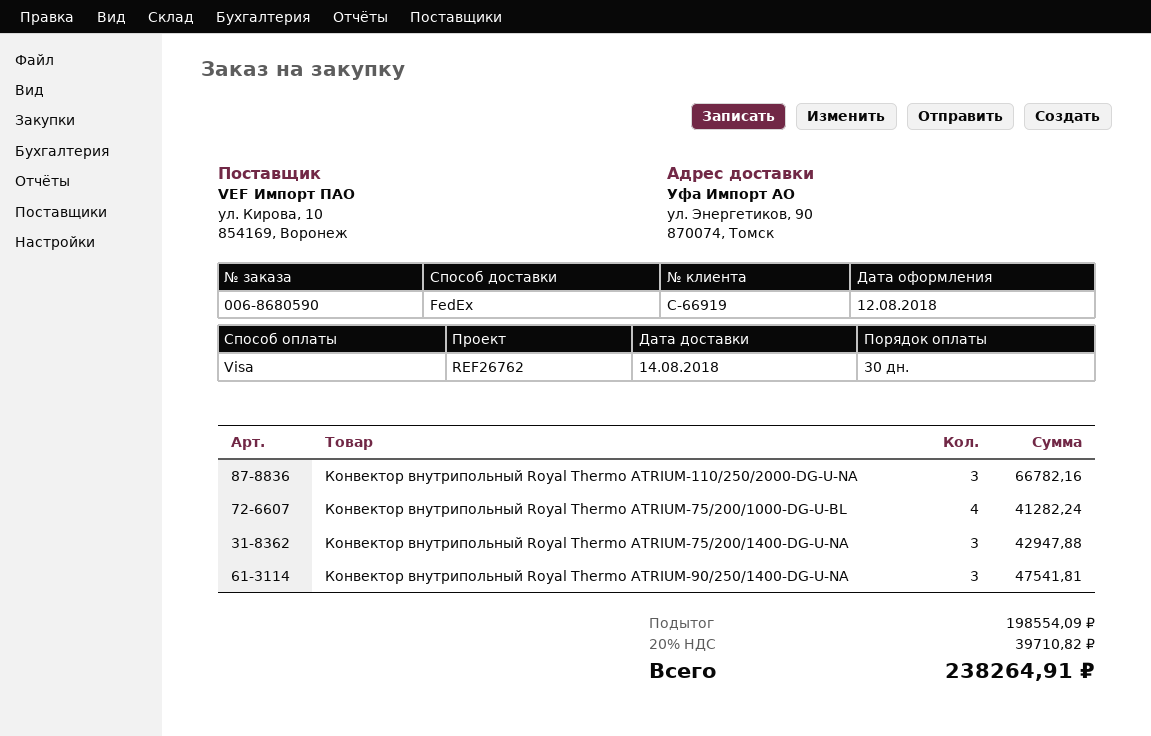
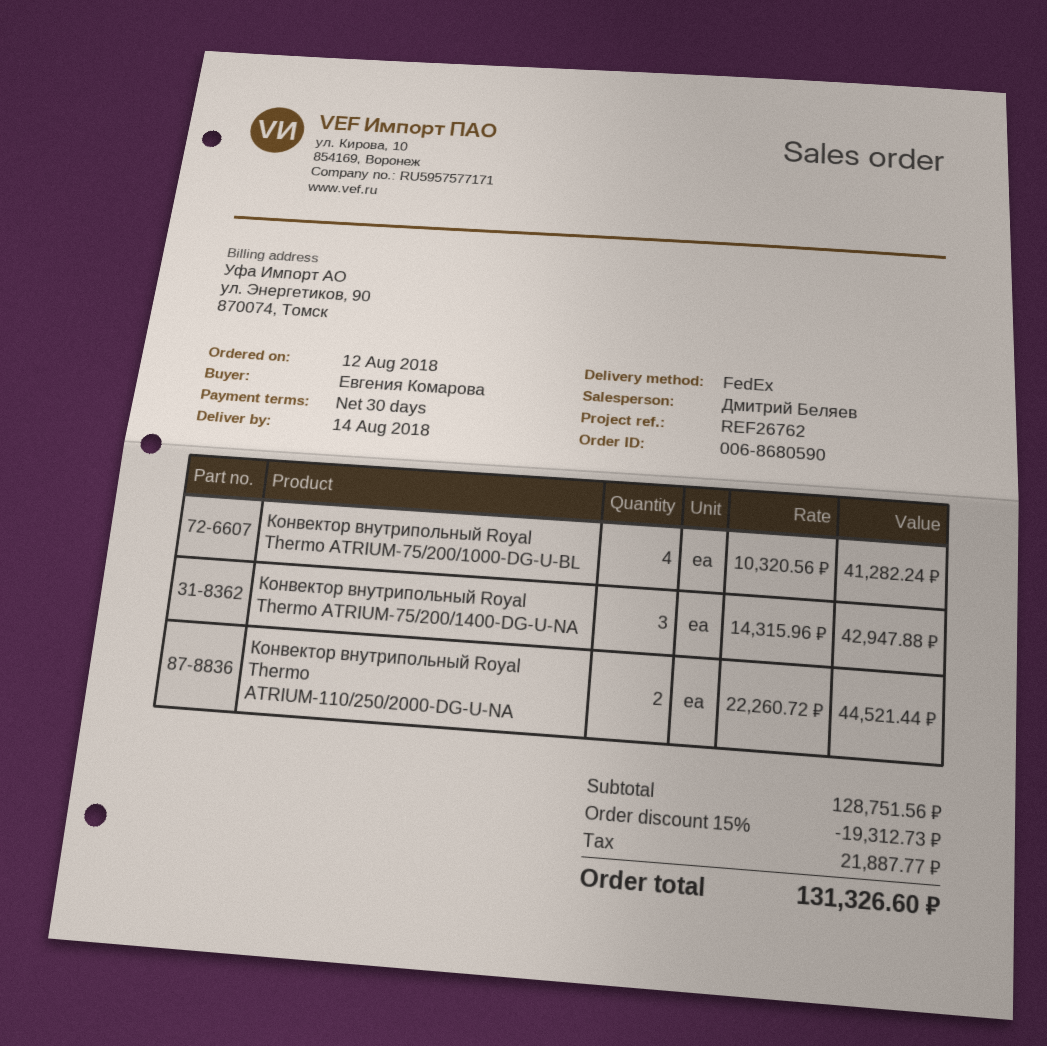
Конвектор внутрипольный Royal Thermo ATRIUM-110/250/2000-DG-U-NA: 3 for 66782.16 -> 2 for 44521.44
Конвектор внутрипольный Royal Thermo ATRIUM-90/250/1400-DG-U-NA: 3 for 47541.81 -> none
subtotal: 198554.09 -> 128751.56
discount: none -> 15% = 19312.73
tax: 39710.82 -> 21887.77
total: 238264.91 -> 131326.60

